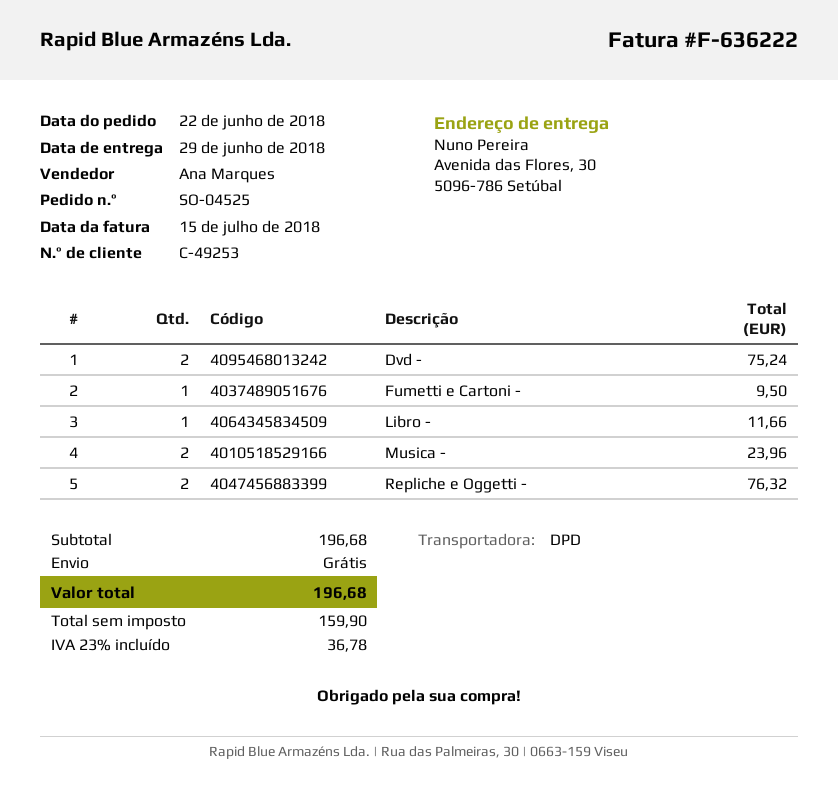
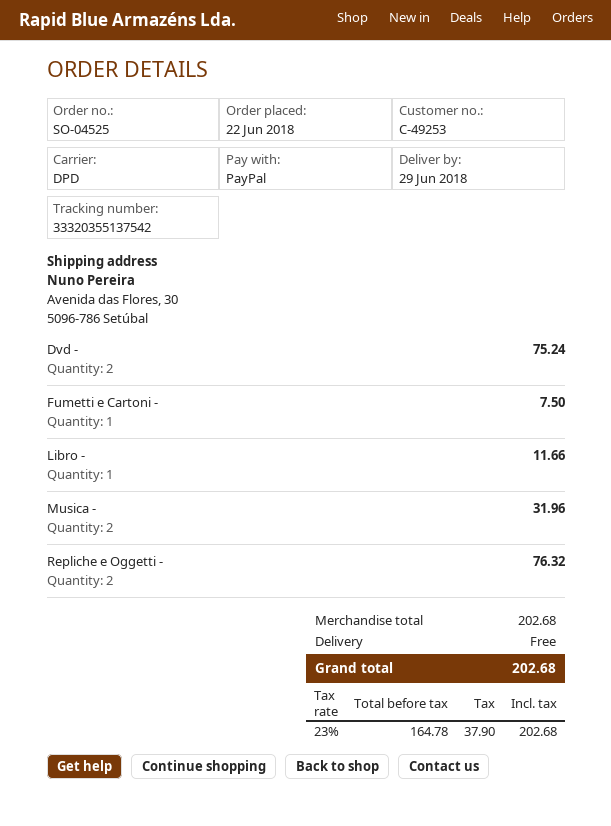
Fumetti e Cartoni -: 1 for 9.50 -> 1 for 7.50
Musica -: 2 for 23.96 -> 2 for 31.96
subtotal: 196.68 -> 202.68
net: 159.90 -> 164.78
tax: 23% = 36.78 -> 23% = 37.90
total: 196.68 -> 202.68

